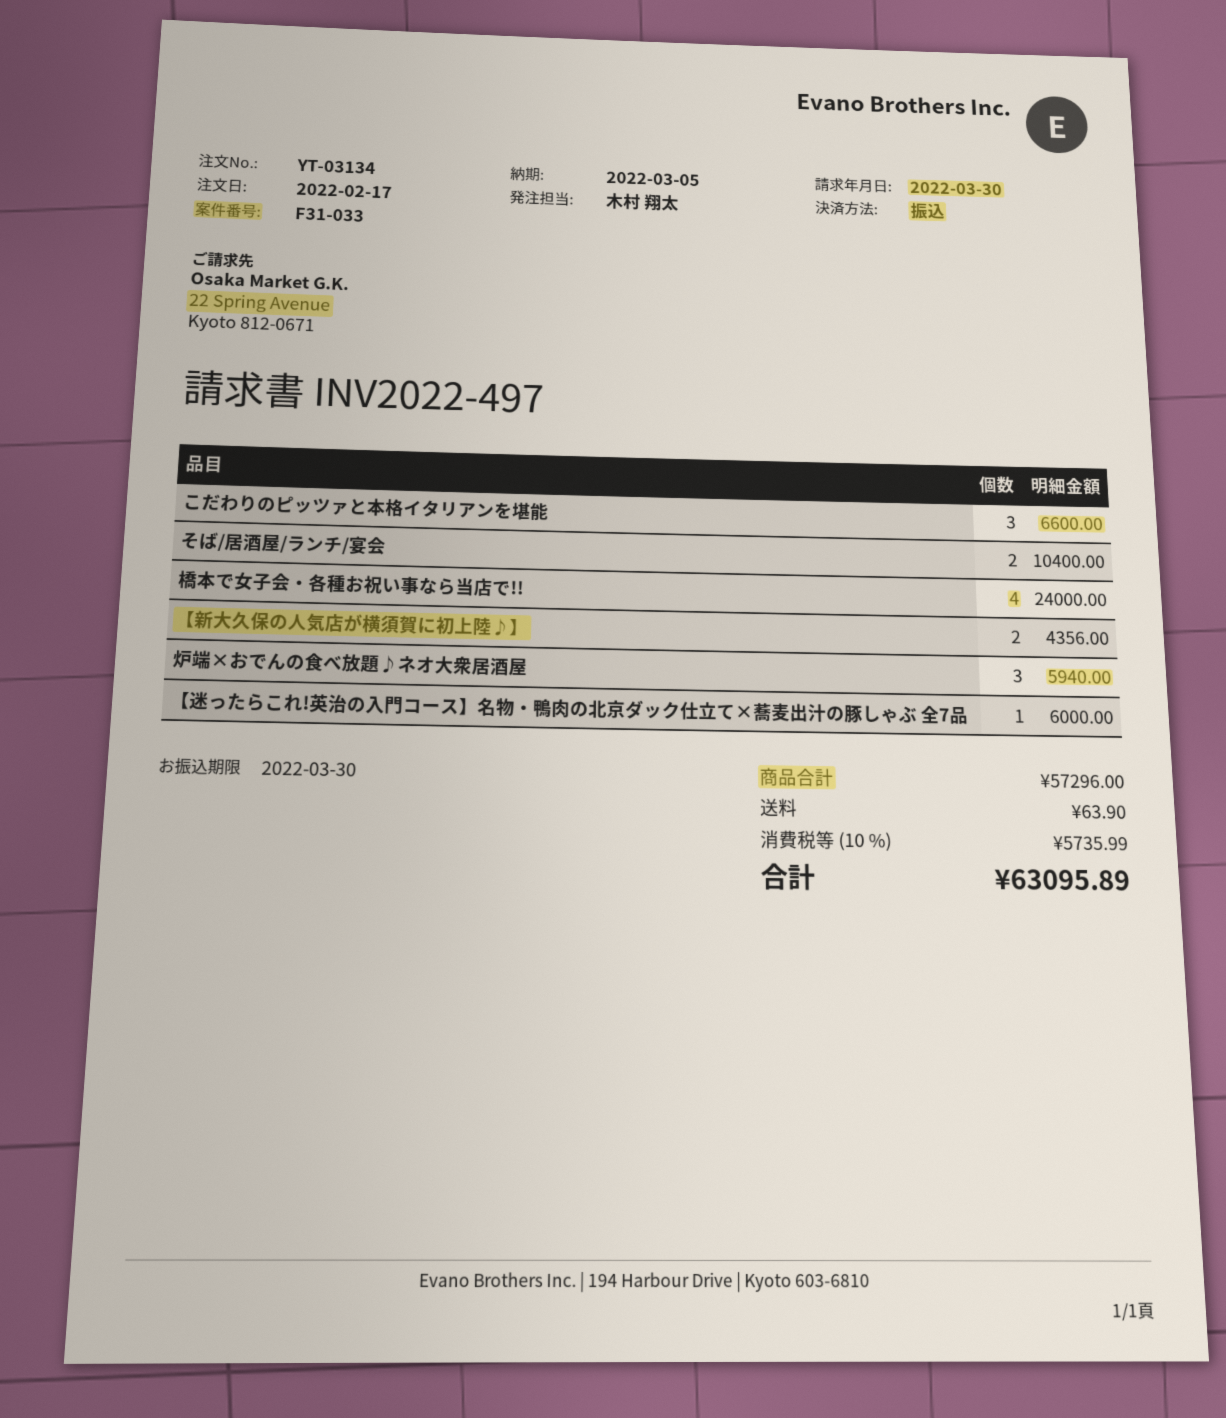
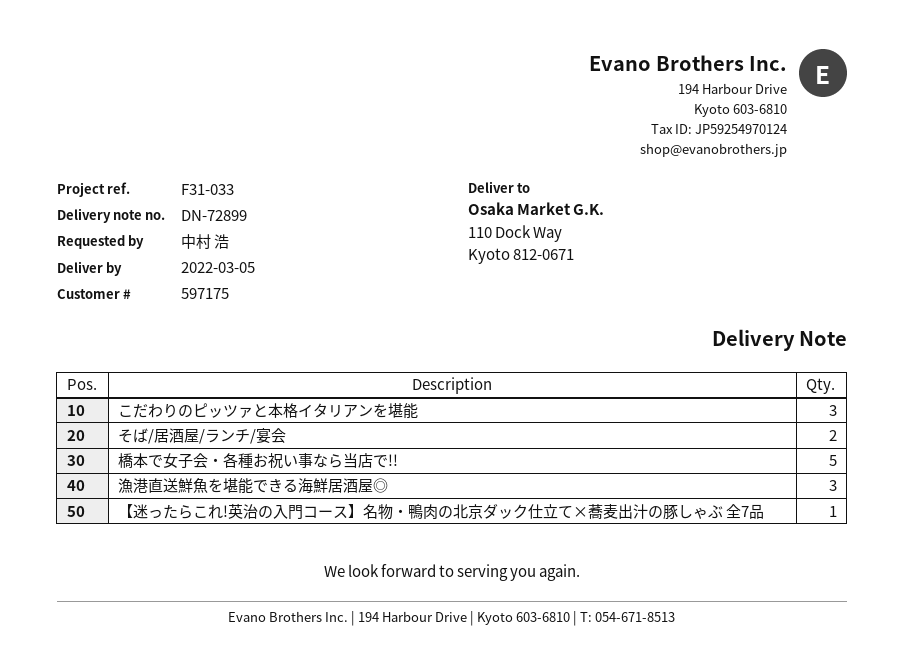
ordered by: 木村 翔太 -> 中村 浩
橋本で女子会・各種お祝い事なら当店で!!: 4 -> 5
【新大久保の人気店が横須賀に初上陸♪】: 2 -> none
炉端×おでんの食べ放題♪ネオ大衆居酒屋: 3 -> none
漁港直送鮮魚を堪能できる海鮮居酒屋◎: none -> 3

